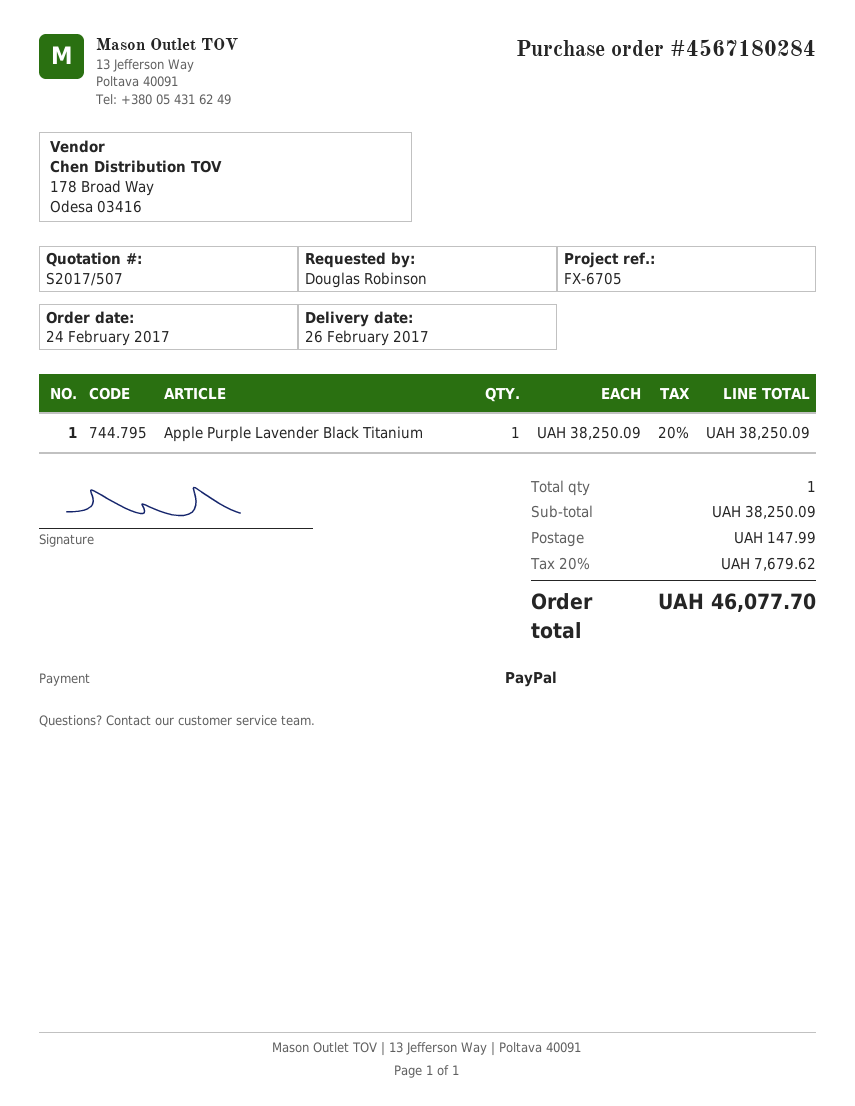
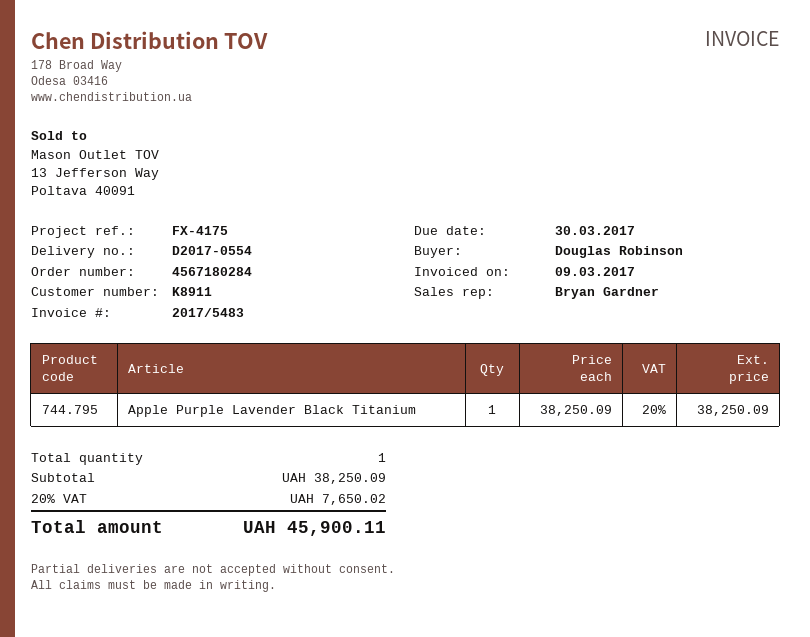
reference: FX-6705 -> FX-4175
shipping: 147.99 -> none
tax: 20% = 7679.62 -> 20% = 7650.02
total: 46077.70 -> 45900.11

